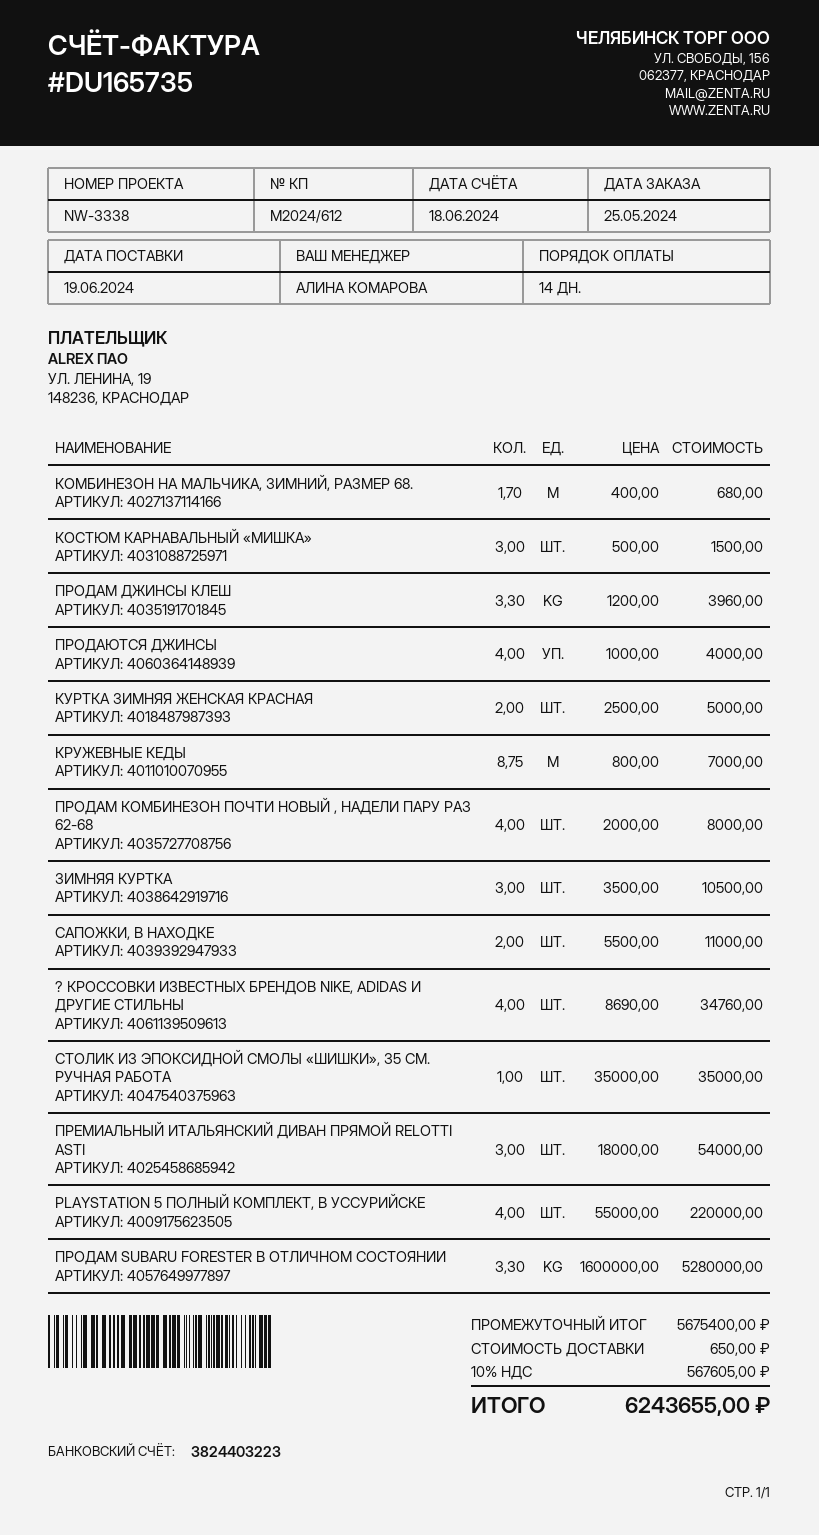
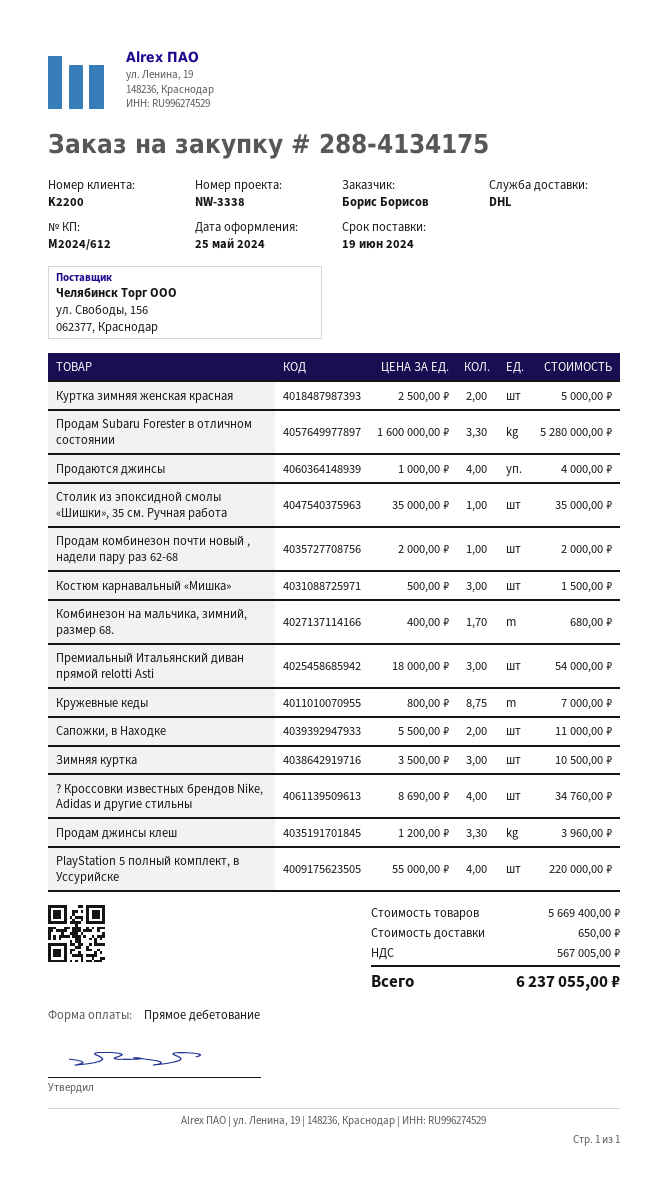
ПРОДАМ КОМБИНЕЗОН ПОЧТИ НОВЫЙ , НАДЕЛИ ПАРУ РАЗ 62-68: 4 x 2000.00 = 8000.00 -> 1 x 2000.00 = 2000.00
subtotal: 5675400.00 -> 5669400.00
tax: 567605.00 -> 567005.00
total: 6243655.00 -> 6237055.00

